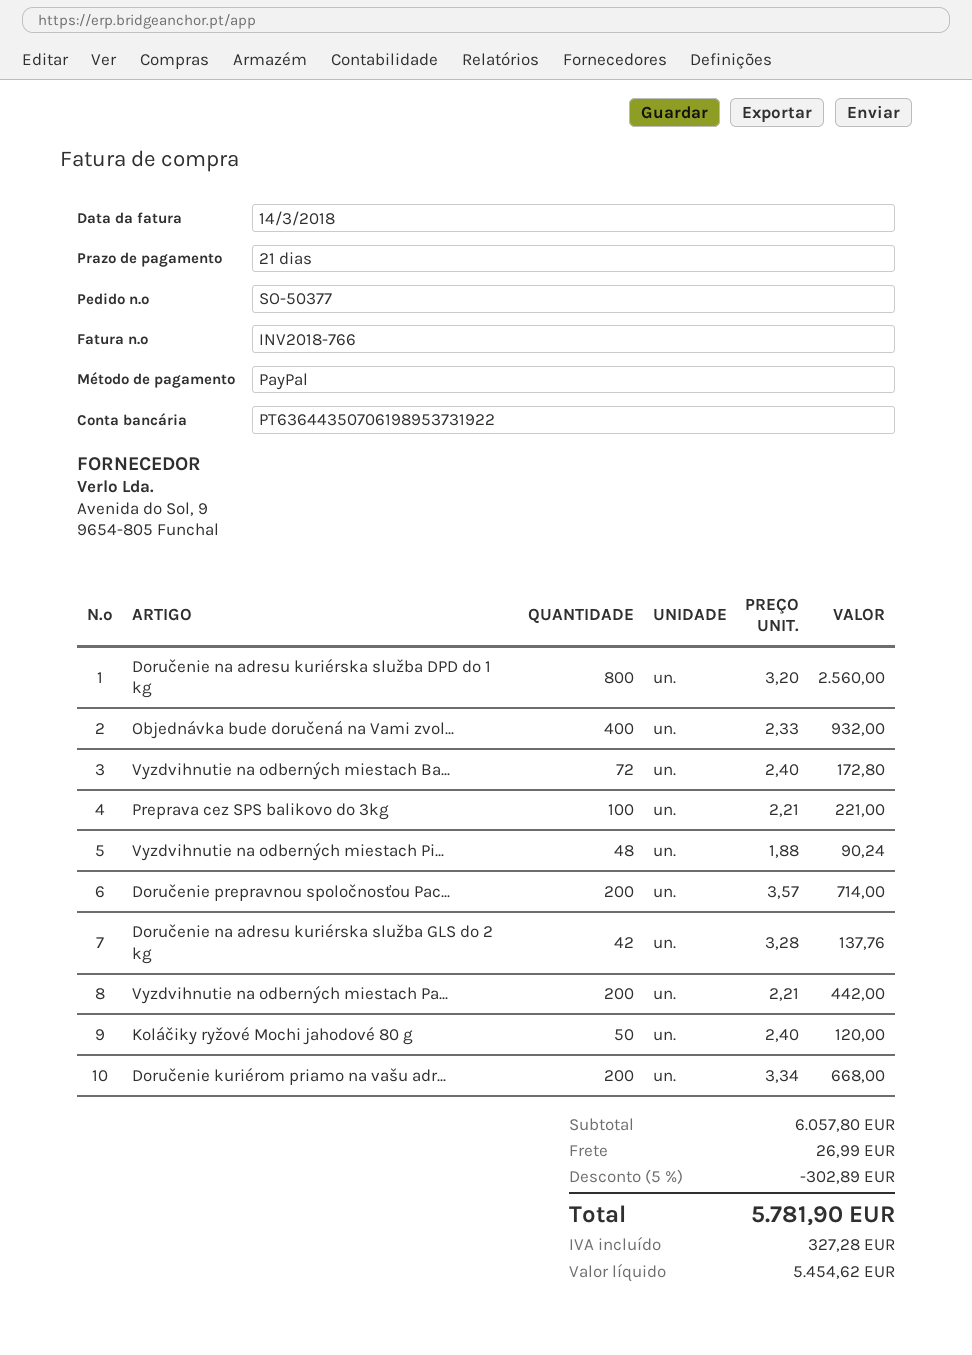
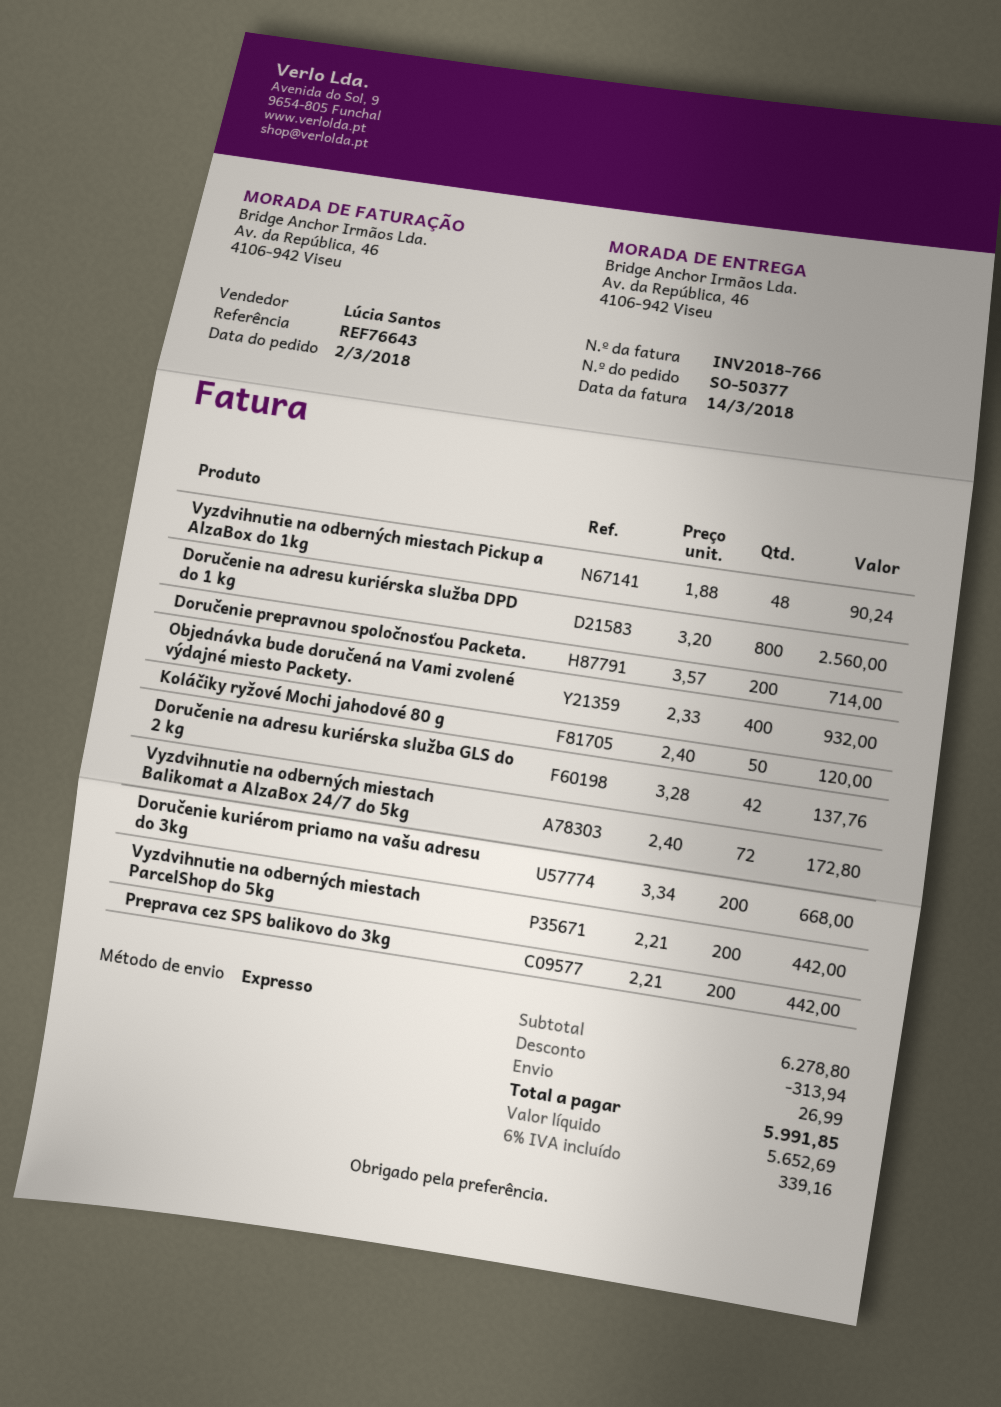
Preprava cez SPS balikovo do 3kg: 100 x 2.21 = 221.00 -> 200 x 2.21 = 442.00
subtotal: 6057.80 -> 6278.80
discount: 302.89 -> 313.94
net: 5454.62 -> 5652.69
tax: 327.28 -> 339.16
total: 5781.90 -> 5991.85

